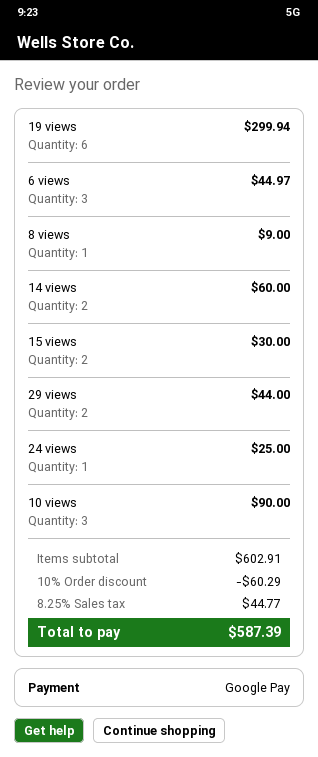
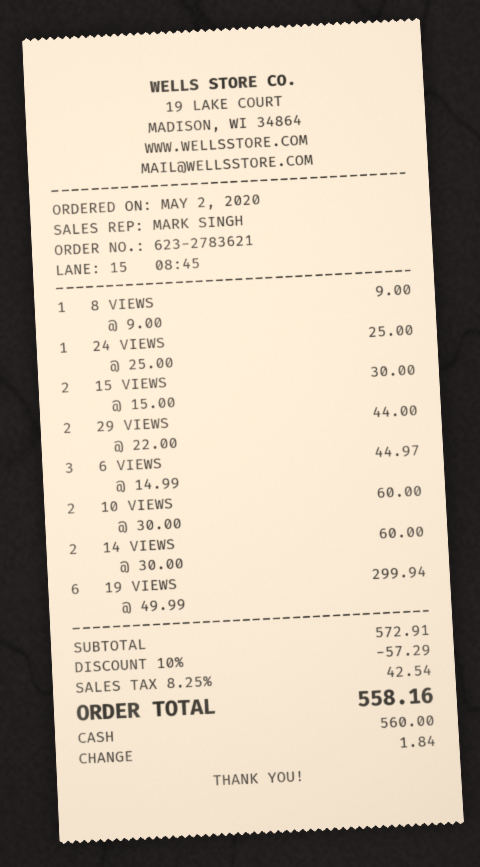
payment method: Google Pay -> cash
10 views: 3 for 90.00 -> 2 for 60.00
subtotal: 602.91 -> 572.91
discount: 10% = 60.29 -> 10% = 57.29
tax: 8.25% = 44.77 -> 8.25% = 42.54
total: 587.39 -> 558.16

